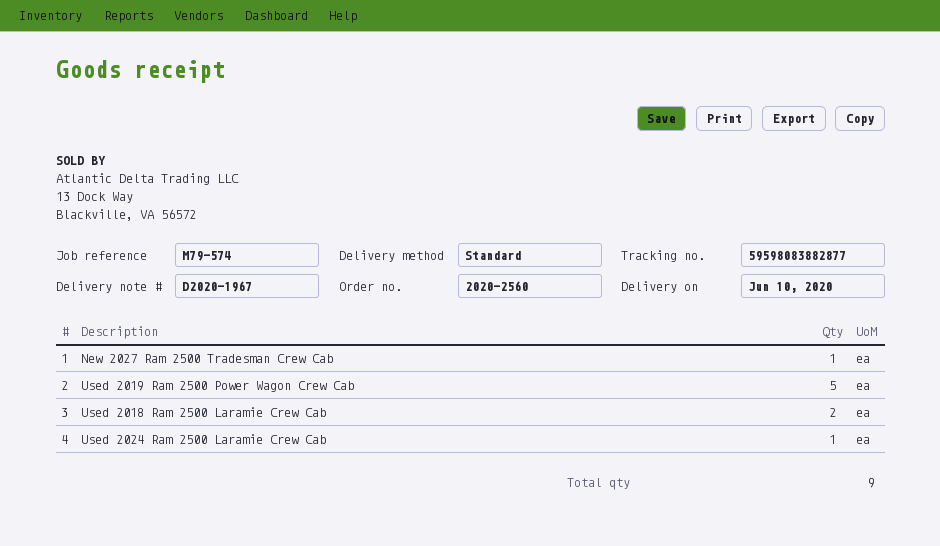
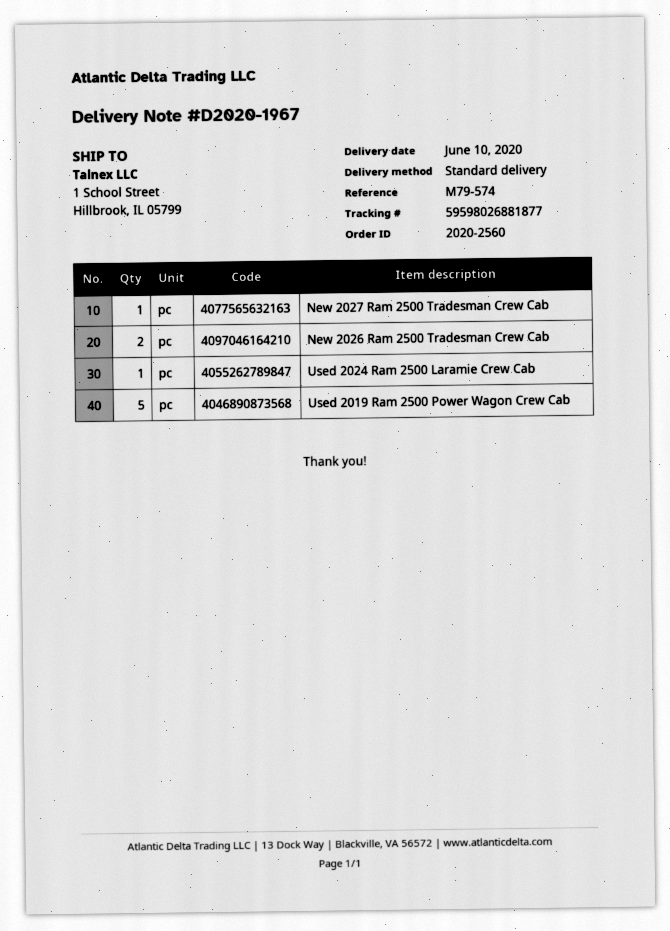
tracking number: 59598083882877 -> 59598026881877
Used 2018 Ram 2500 Laramie Crew Cab: 2 -> none
New 2026 Ram 2500 Tradesman Crew Cab: none -> 2

